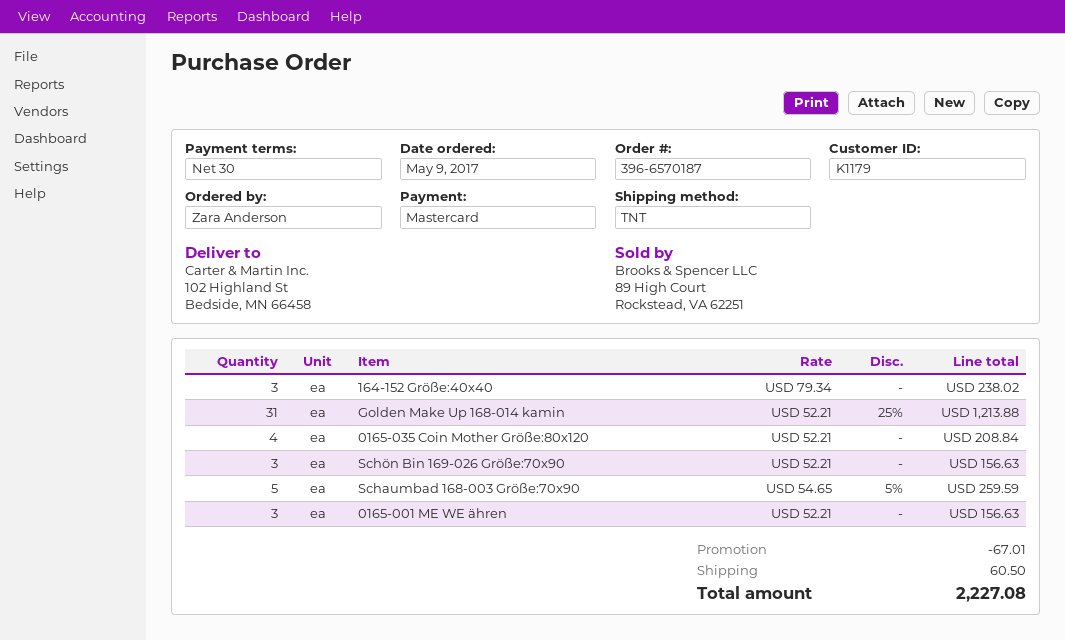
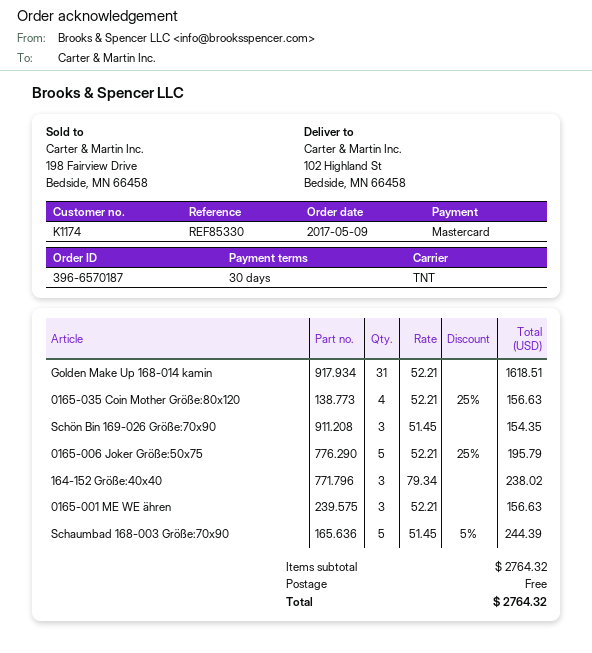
customer number: K1179 -> K1174
Golden Make Up 168-014 kamin: 31 x 52.21 - 25% = 1213.88 -> 31 x 52.21 = 1618.51
0165-035 Coin Mother Größe:80x120: 4 x 52.21 = 208.84 -> 4 x 52.21 - 25% = 156.63
Schön Bin 169-026 Größe:70x90: 3 x 52.21 = 156.63 -> 3 x 51.45 = 154.35
Schaumbad 168-003 Größe:70x90: 5 x 54.65 - 5% = 259.59 -> 5 x 51.45 - 5% = 244.39
0165-006 Joker Größe:50x75: none -> 5 x 52.21 - 25% = 195.79
discount: 67.01 -> none
shipping: 60.50 -> 0.00
total: 2227.08 -> 2764.32

